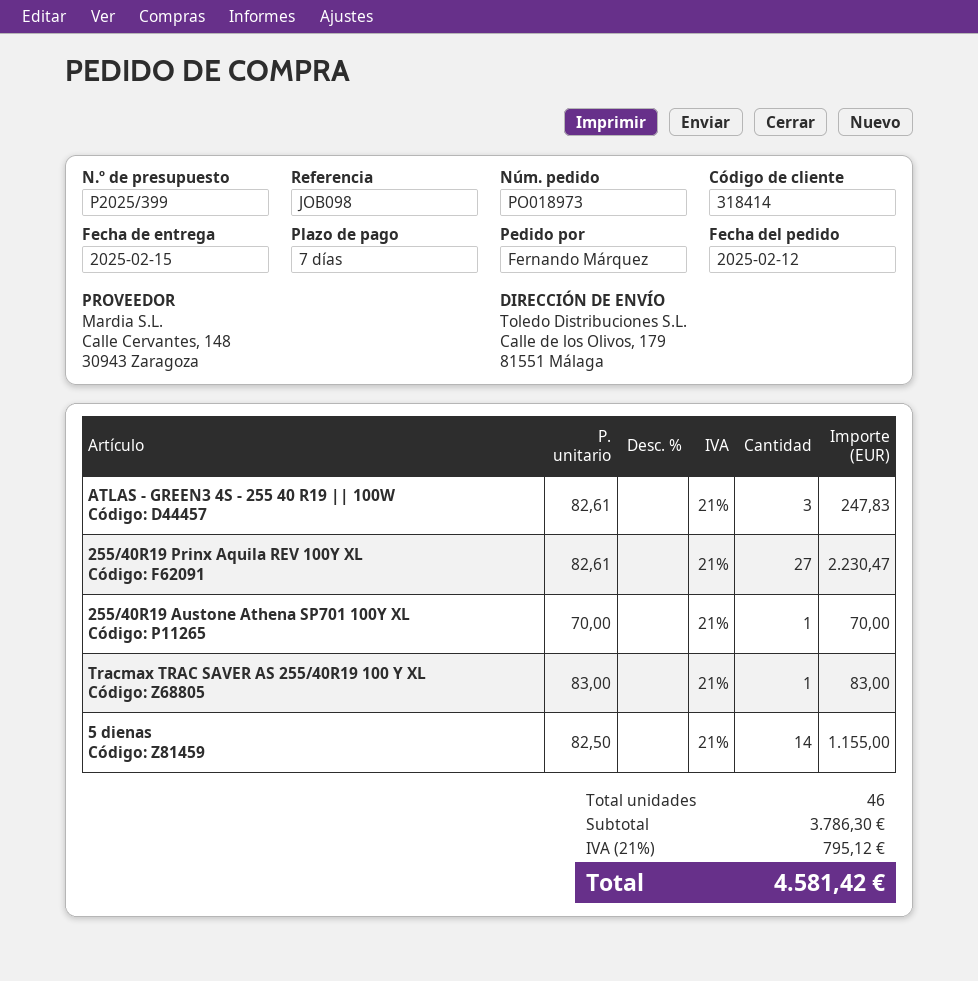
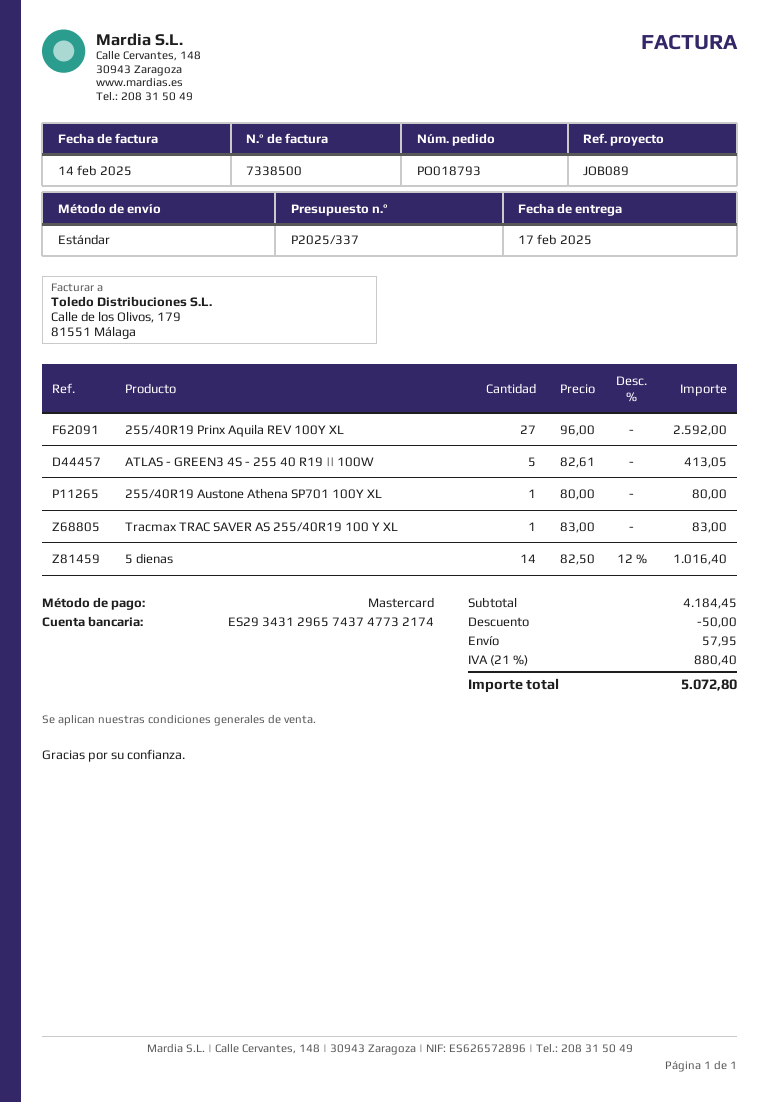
quote number: P2025/399 -> P2025/337
order number: PO018973 -> PO018793
delivery date: 2025-02-15 -> 2025-02-17
reference: JOB098 -> JOB089
ATLAS - GREEN3 4S - 255 40 R19 || 100W: 3 x 82.61 = 247.83 -> 5 x 82.61 = 413.05
255/40R19 Prinx Aquila REV 100Y XL: 27 x 82.61 = 2230.47 -> 27 x 96.00 = 2592.00
255/40R19 Austone Athena SP701 100Y XL: 1 x 70.00 = 70.00 -> 1 x 80.00 = 80.00
5 dienas: 14 x 82.50 = 1155.00 -> 14 x 82.50 - 12% = 1016.40
subtotal: 3786.30 -> 4184.45
discount: none -> 50.00
shipping: none -> 57.95
tax: 21% = 795.12 -> 21% = 880.40
total: 4581.42 -> 5072.80

